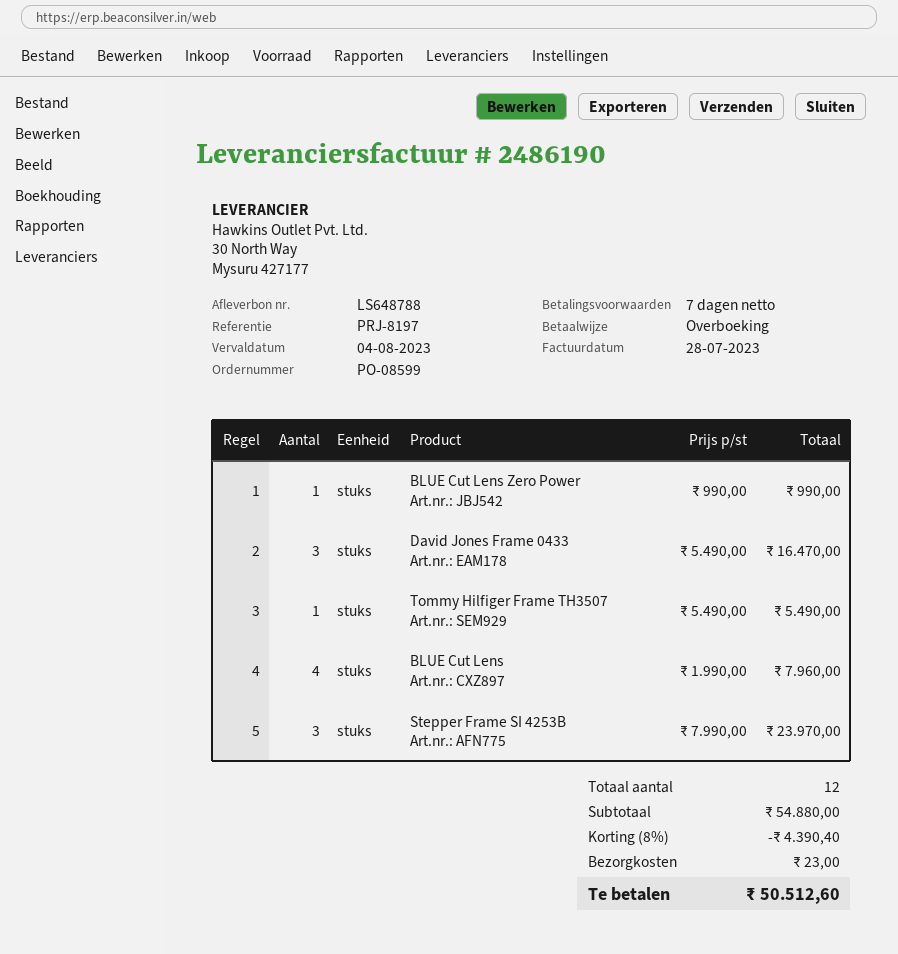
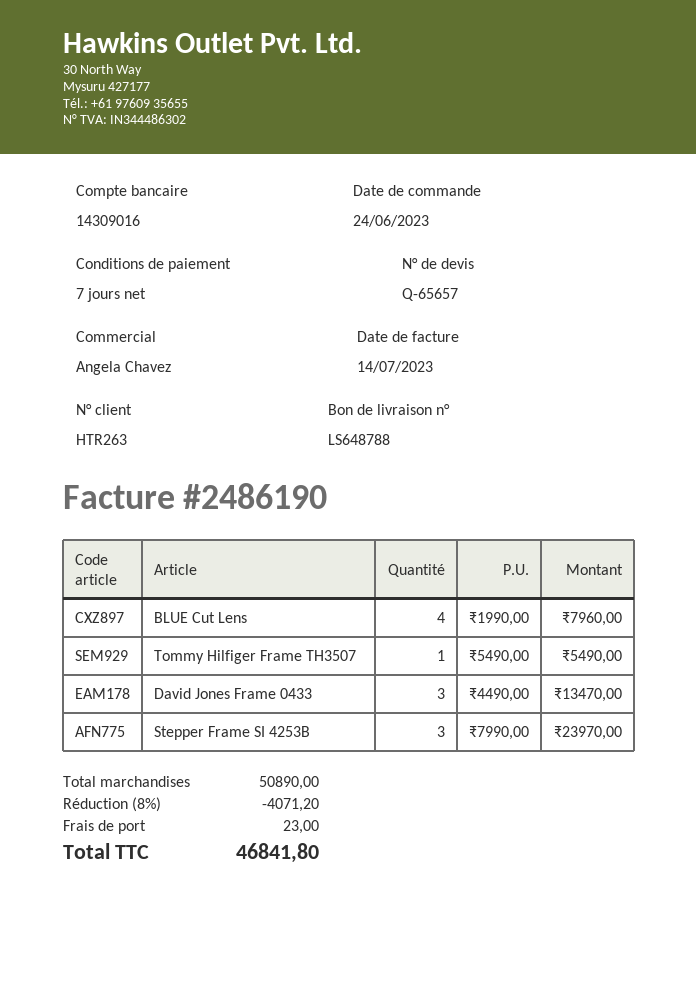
invoice date: 2023-07-28 -> 2023-07-14
BLUE Cut Lens Zero Power: 1 x 990.00 = 990.00 -> none
David Jones Frame 0433: 3 x 5490.00 = 16470.00 -> 3 x 4490.00 = 13470.00
subtotal: 54880.00 -> 50890.00
discount: 8% = 4390.40 -> 8% = 4071.20
total: 50512.60 -> 46841.80

